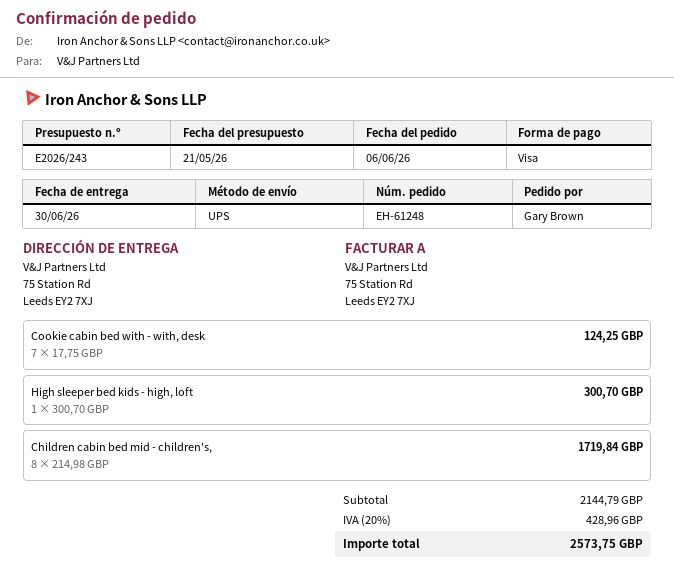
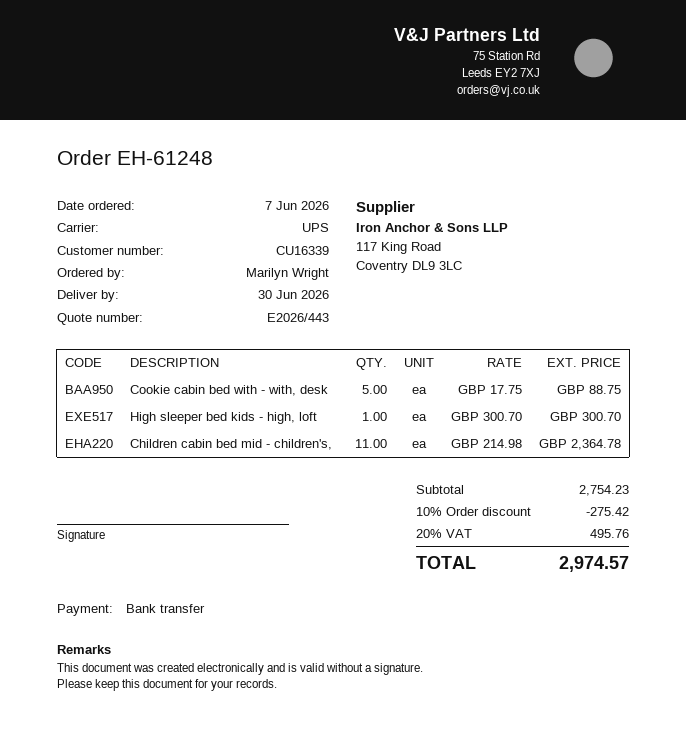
quote number: E2026/243 -> E2026/443
order date: 2026-06-06 -> 2026-06-07
ordered by: Gary Brown -> Marilyn Wright
payment method: Visa -> bank transfer
Cookie cabin bed with - with, desk: 7 x 17.75 = 124.25 -> 5 x 17.75 = 88.75
Children cabin bed mid - children's,: 8 x 214.98 = 1719.84 -> 11 x 214.98 = 2364.78
subtotal: 2144.79 -> 2754.23
discount: none -> 10% = 275.42
tax: 20% = 428.96 -> 20% = 495.76
total: 2573.75 -> 2974.57

